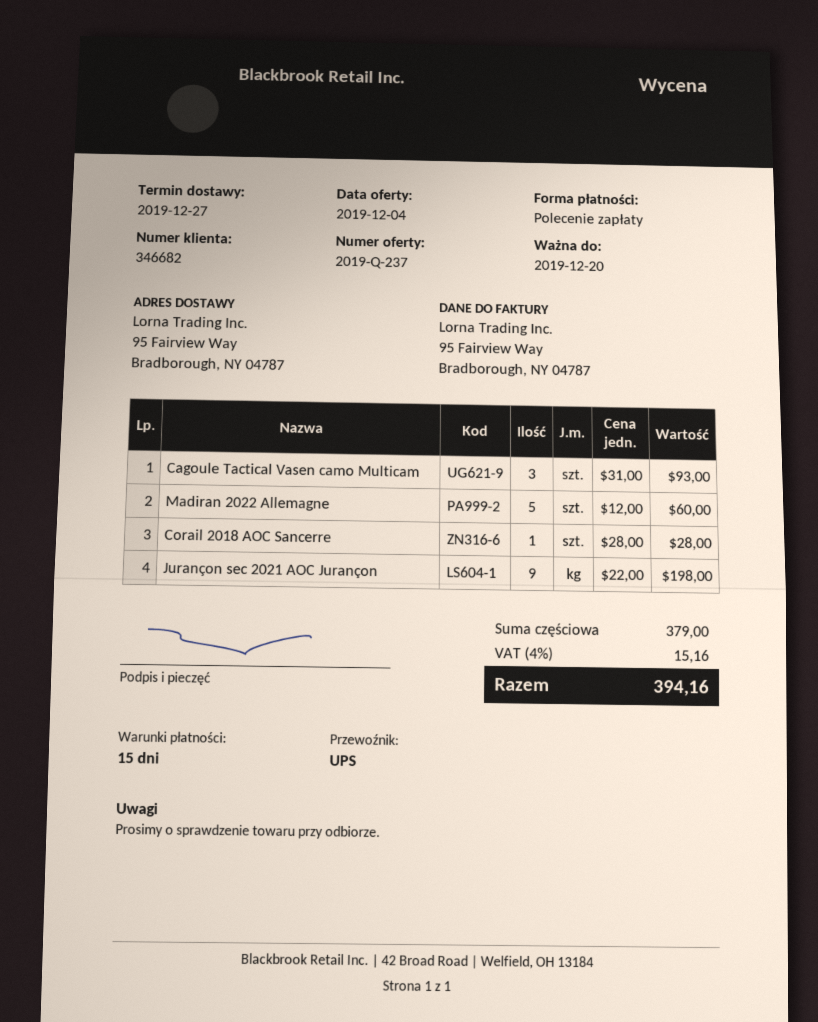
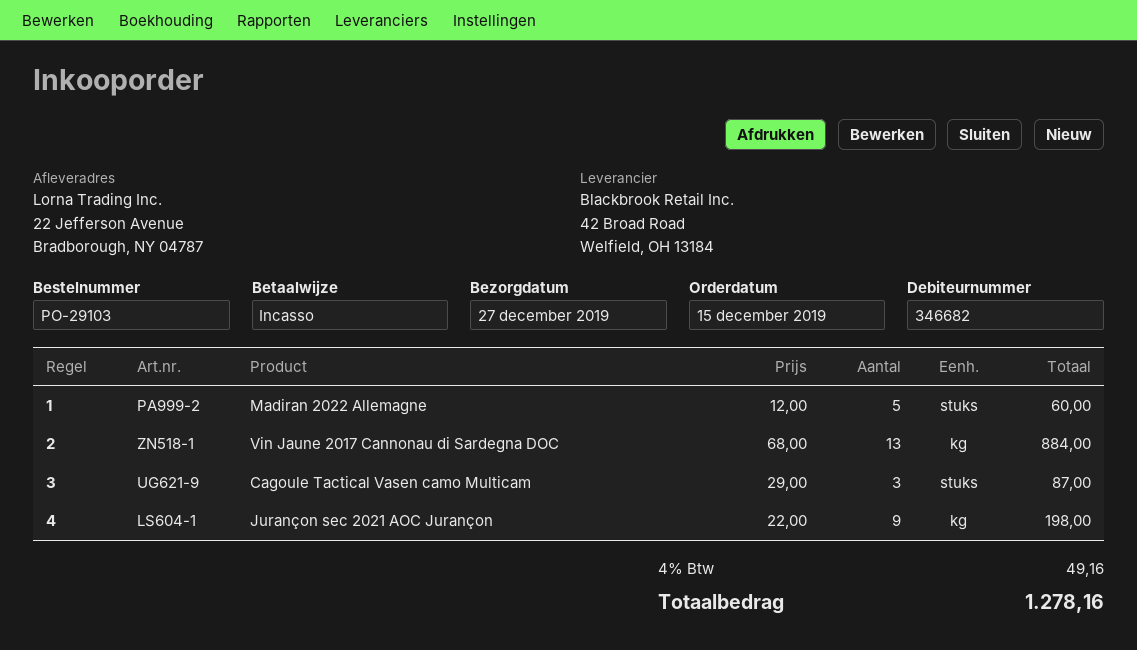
ship to: 95 Fairview Way, Bradborough, NY 04787 -> 22 Jefferson Avenue, Bradborough, NY 04787
Cagoule Tactical Vasen camo Multicam: 3 x 31.00 = 93.00 -> 3 x 29.00 = 87.00
Corail 2018 AOC Sancerre: 1 x 28.00 = 28.00 -> none
Vin Jaune 2017 Cannonau di Sardegna DOC: none -> 13 x 68.00 = 884.00
tax: 4% = 15.16 -> 4% = 49.16
total: 394.16 -> 1278.16

